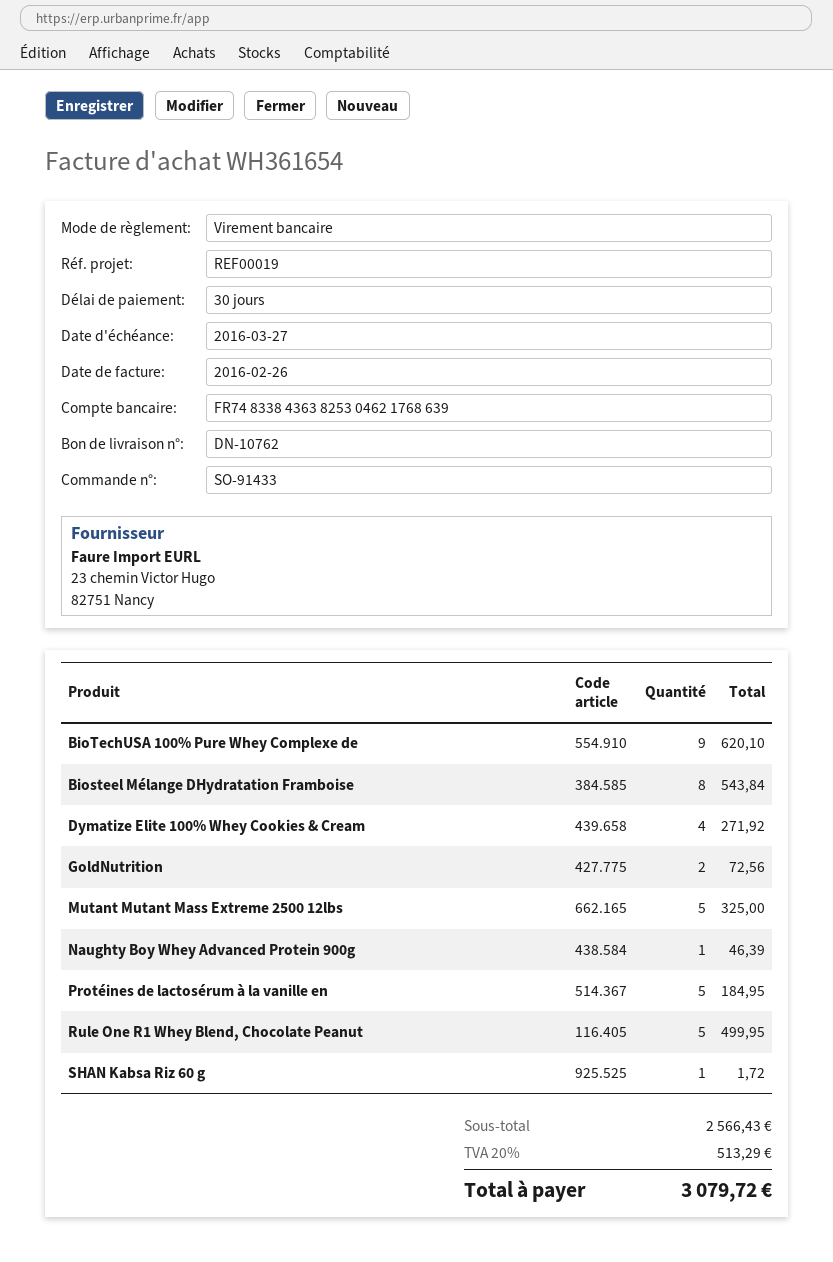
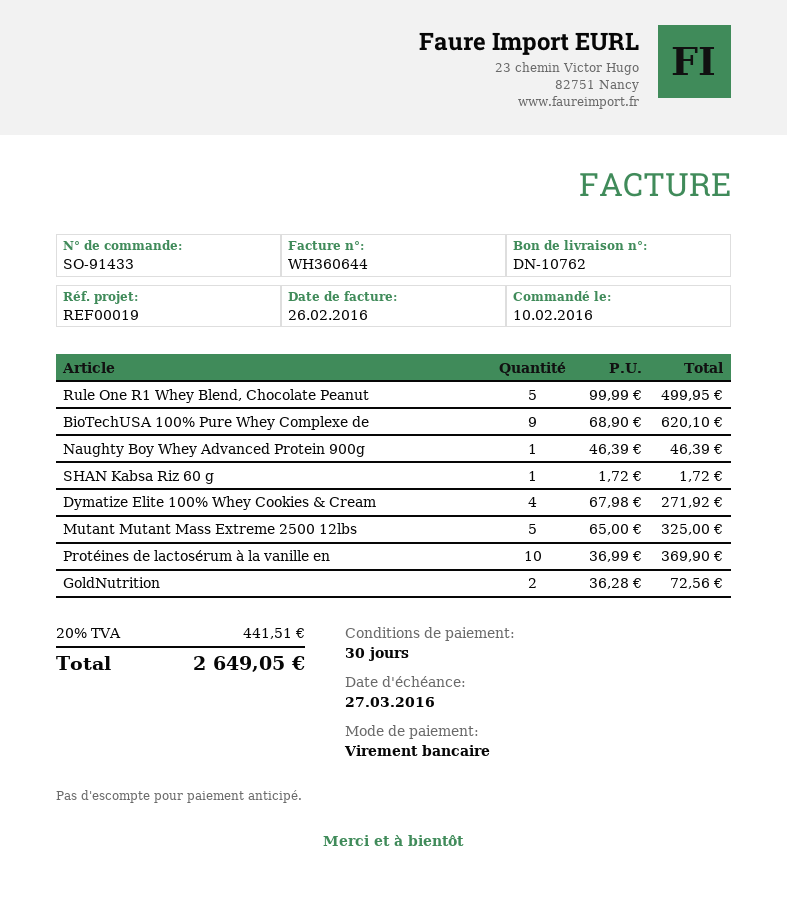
invoice number: WH361654 -> WH360644
Biosteel Mélange DHydratation Framboise: 8 for 543.84 -> none
Protéines de lactosérum à la vanille en: 5 for 184.95 -> 10 for 369.90
tax: 20% = 513.29 -> 20% = 441.51
total: 3079.72 -> 2649.05

